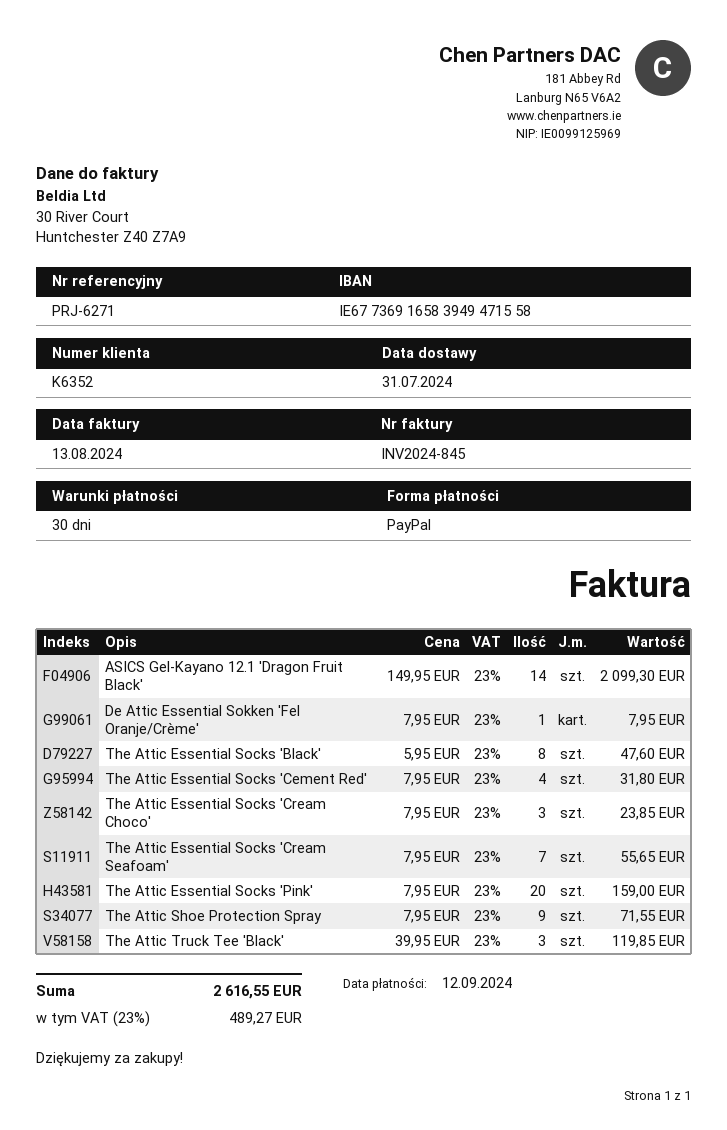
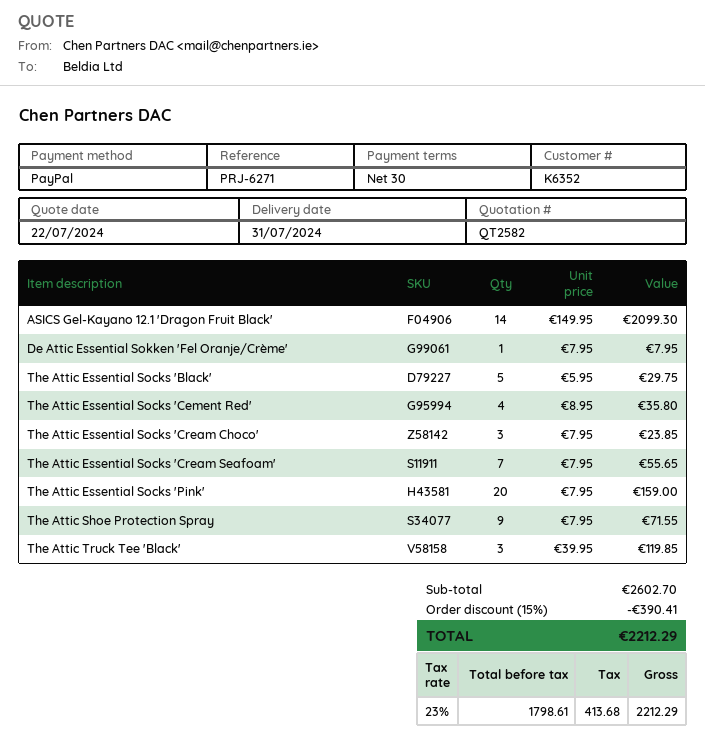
The Attic Essential Socks 'Black': 8 x 5.95 = 47.60 -> 5 x 5.95 = 29.75
The Attic Essential Socks 'Cement Red': 4 x 7.95 = 31.80 -> 4 x 8.95 = 35.80
discount: none -> 15% = 390.41
tax: 23% = 489.27 -> 23% = 413.68
total: 2616.55 -> 2212.29

